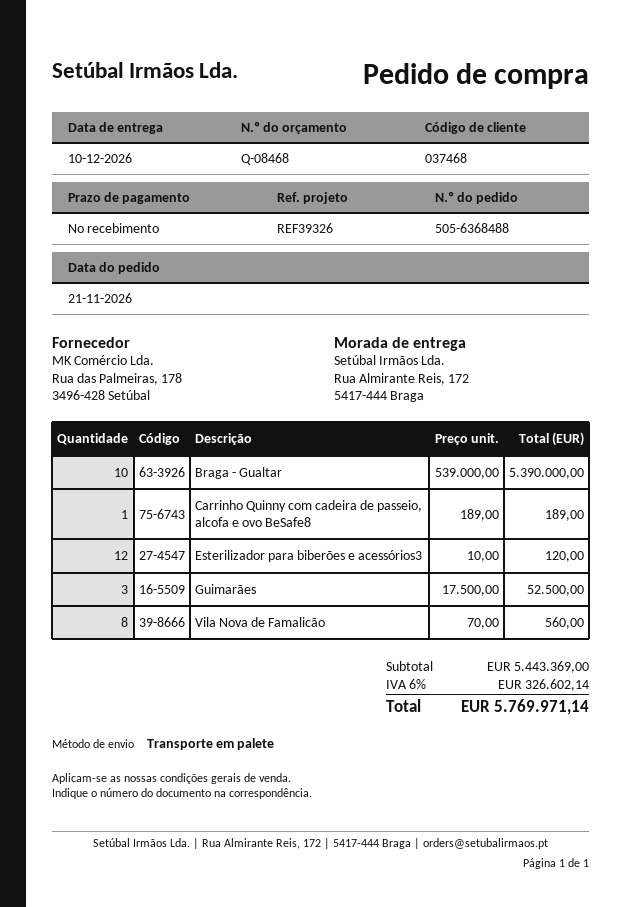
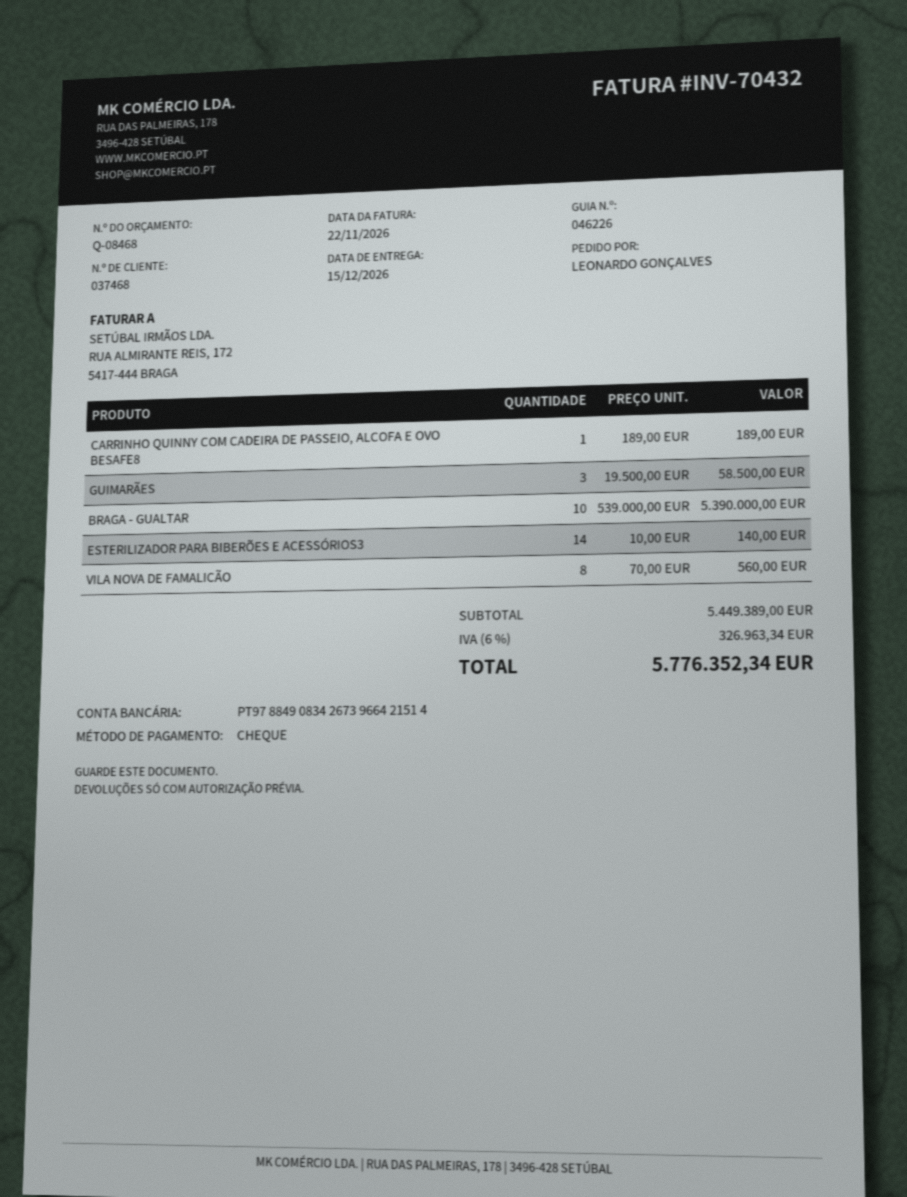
delivery date: 2026-12-10 -> 2026-12-15
Esterilizador para biberões e acessórios3: 12 x 10.00 = 120.00 -> 14 x 10.00 = 140.00
Guimarães: 3 x 17500.00 = 52500.00 -> 3 x 19500.00 = 58500.00
subtotal: 5443369.00 -> 5449389.00
tax: 6% = 326602.14 -> 6% = 326963.34
total: 5769971.14 -> 5776352.34

